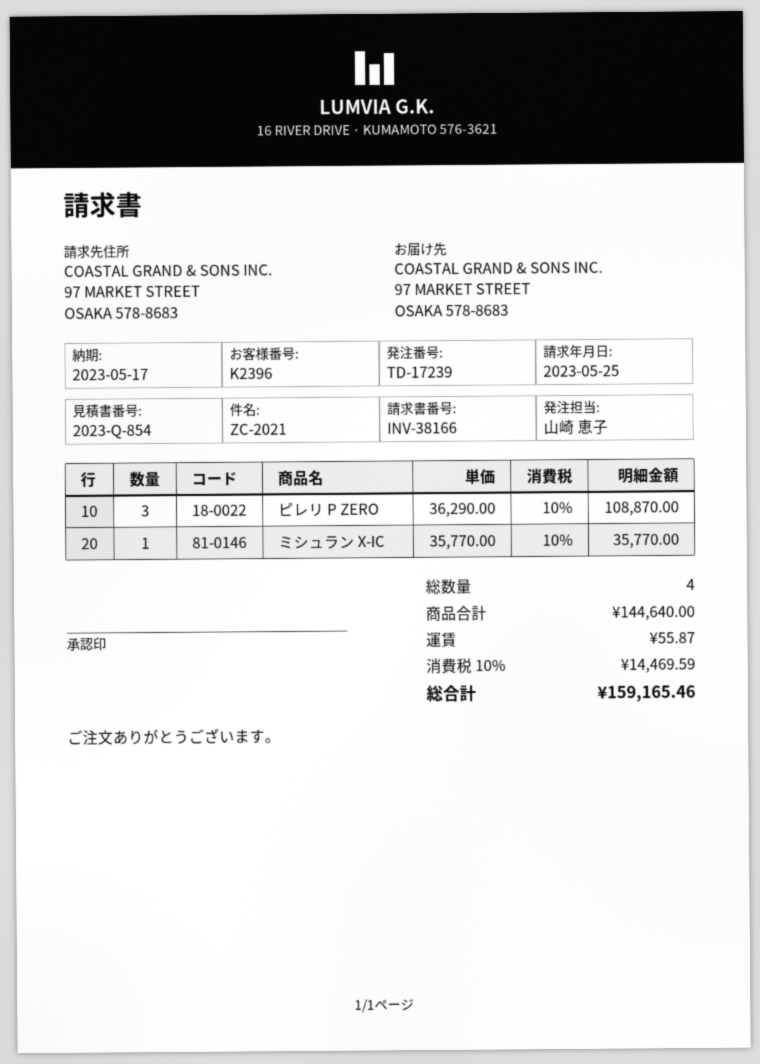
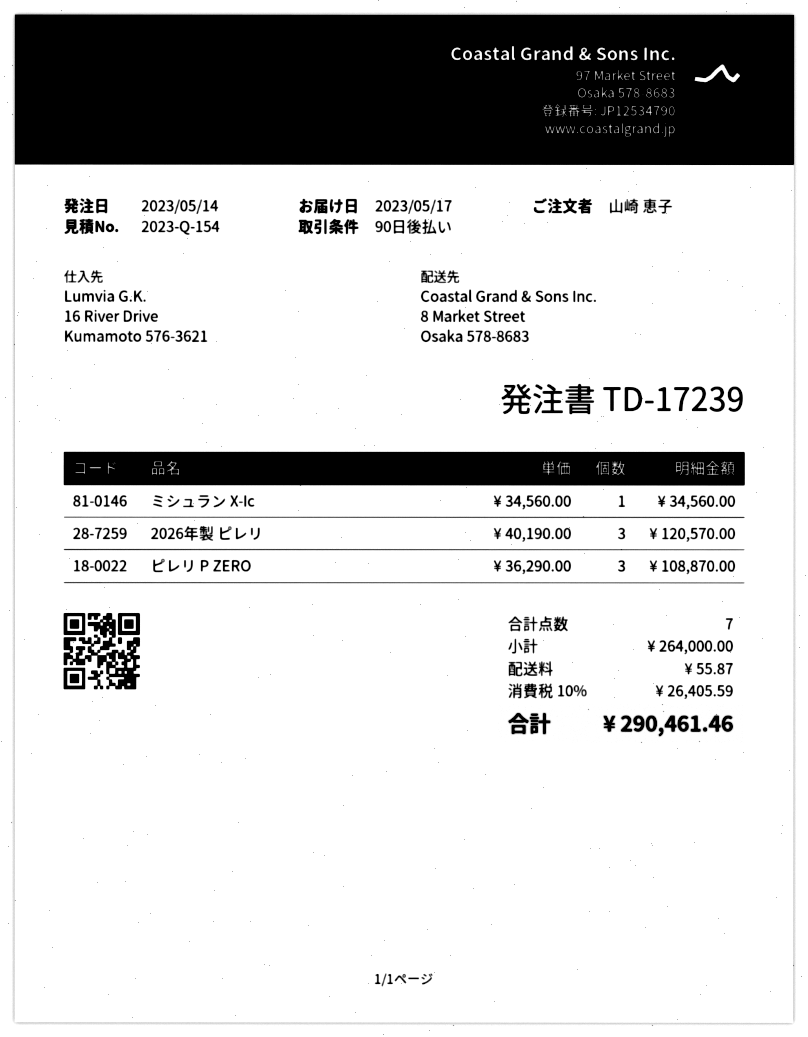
quote number: 2023-Q-854 -> 2023-Q-154
ship to: 97 MARKET STREET, OSAKA 578-8683 -> 8 Market Street, Osaka 578-8683
ミシュラン X-IC: 1 x 35770.00 = 35770.00 -> 1 x 34560.00 = 34560.00
2026年製 ピレリ: none -> 3 x 40190.00 = 120570.00
total quantity: 4 -> 7
subtotal: 144640.00 -> 264000.00
tax: 10% = 14469.59 -> 10% = 26405.59
total: 159165.46 -> 290461.46

